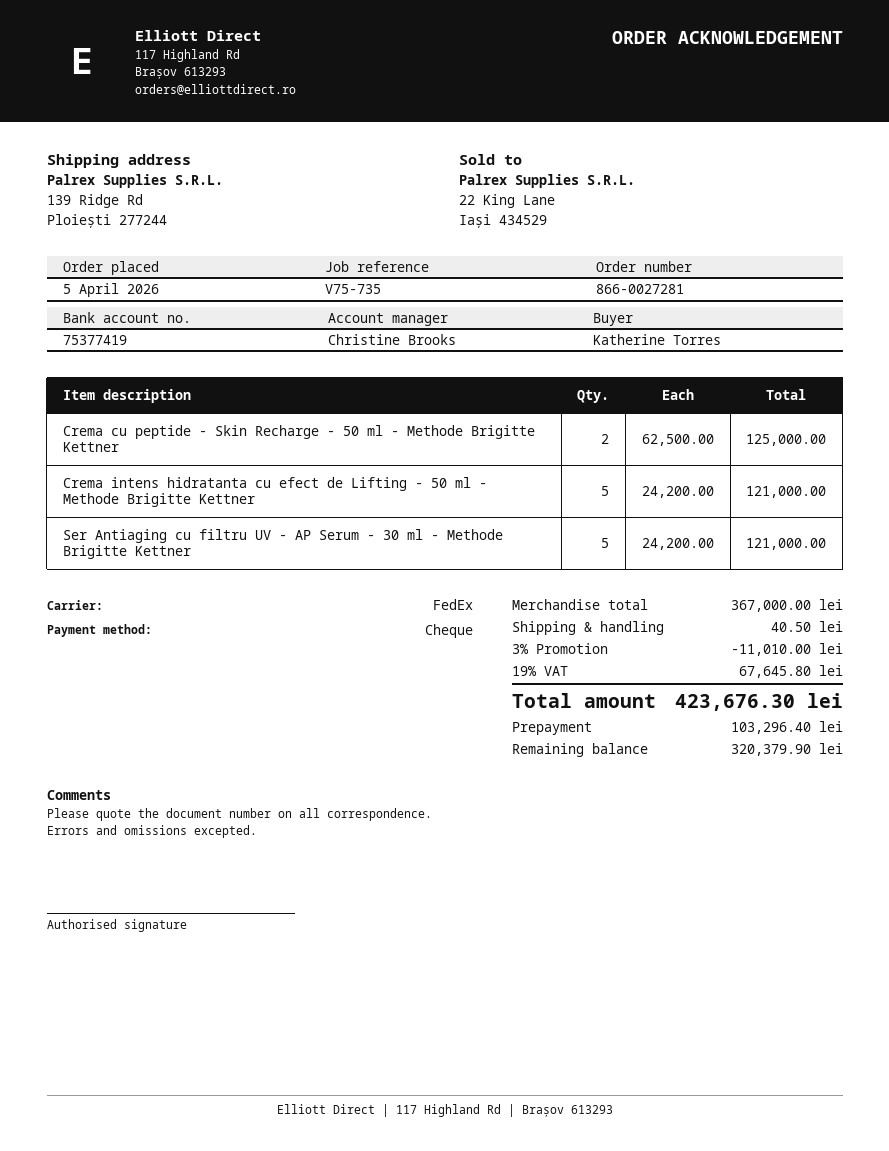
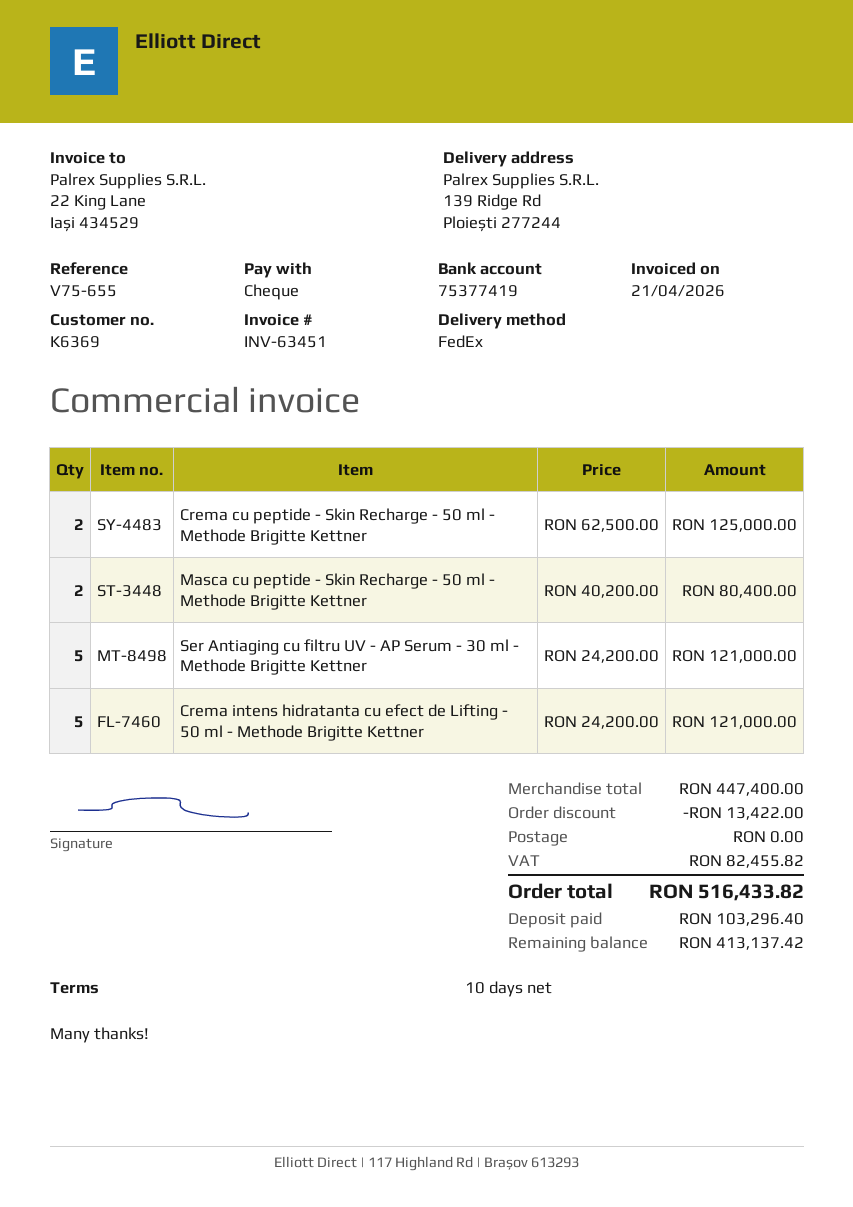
reference: V75-735 -> V75-655
Masca cu peptide - Skin Recharge - 50 ml - Methode Brigitte Kettner: none -> 2 x 40200.00 = 80400.00
subtotal: 367000.00 -> 447400.00
discount: 11010.00 -> 13422.00
shipping: 40.50 -> 0.00
tax: 67645.80 -> 82455.82
total: 423676.30 -> 516433.82
balance: 320379.90 -> 413137.42

